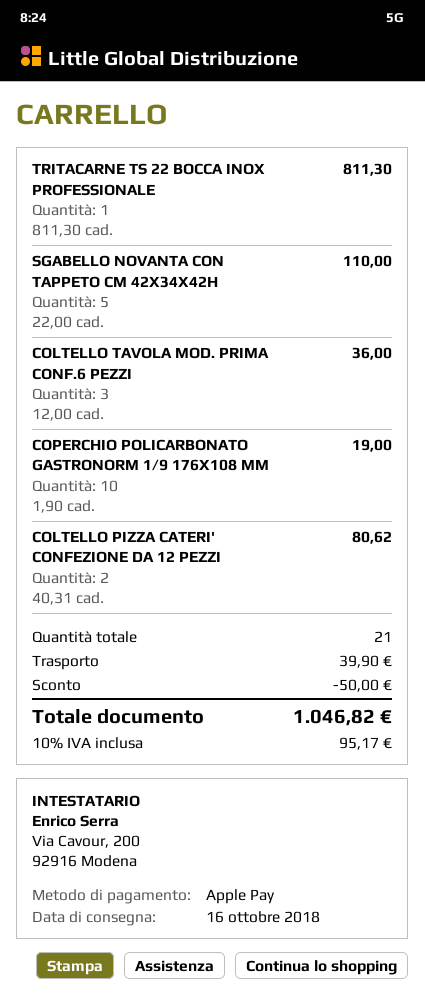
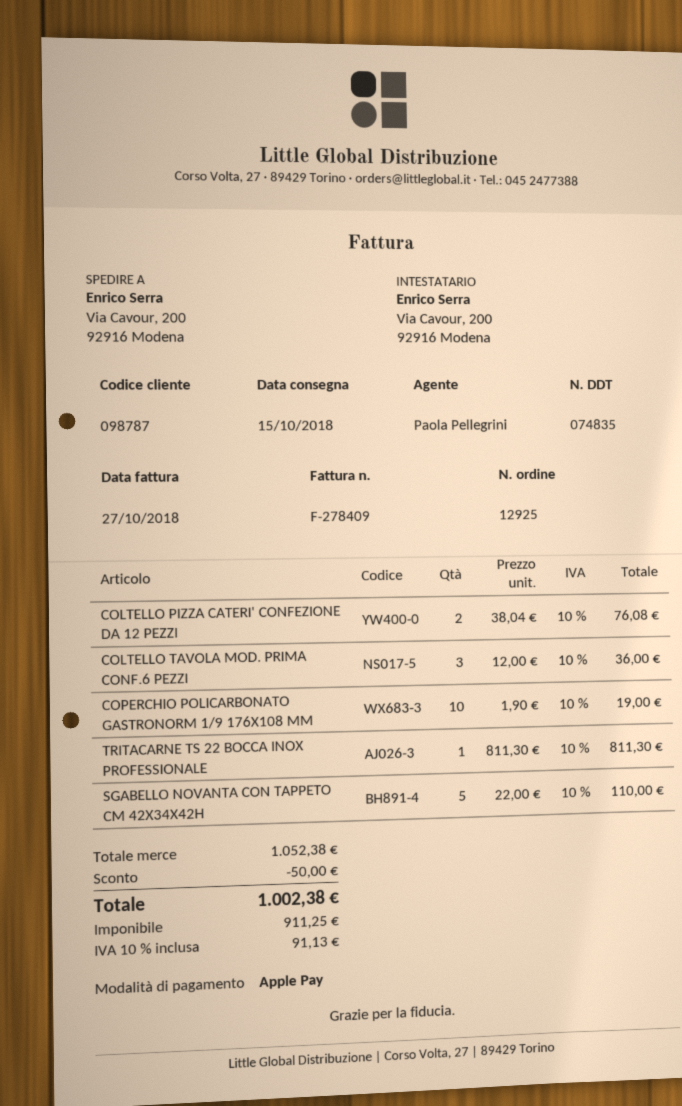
delivery date: 2018-10-16 -> 2018-10-15
COLTELLO PIZZA CATERI' CONFEZIONE DA 12 PEZZI: 2 x 40.31 = 80.62 -> 2 x 38.04 = 76.08
shipping: 39.90 -> none
tax: 10% = 95.17 -> 10% = 91.13
total: 1046.82 -> 1002.38

